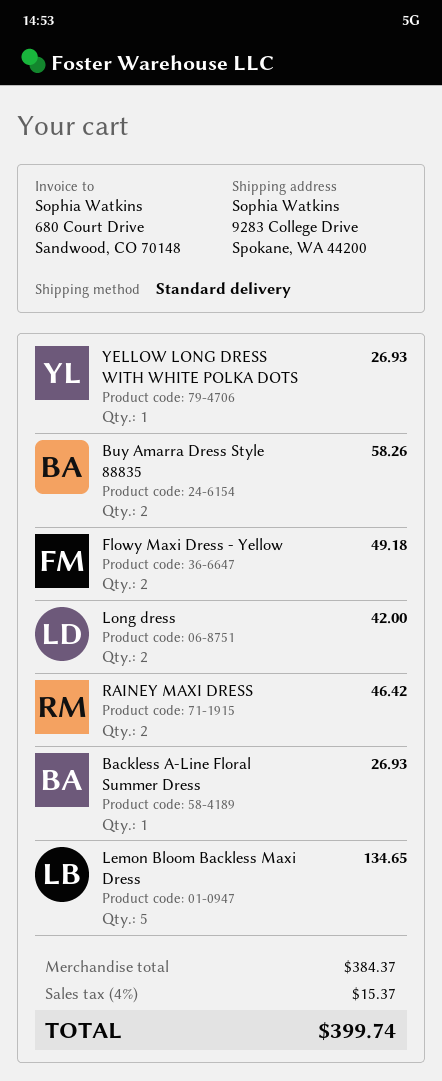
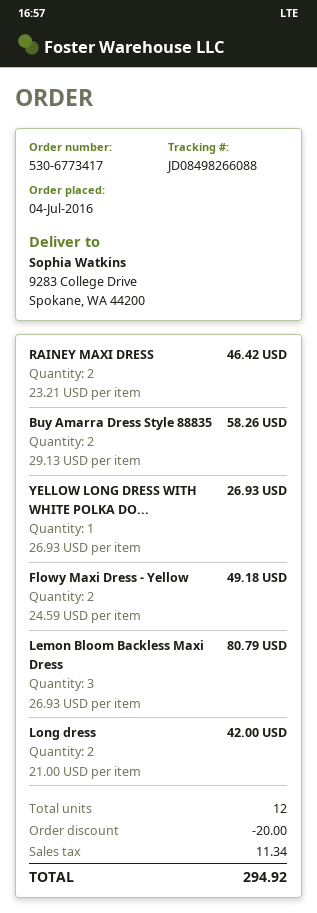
Backless A-Line Floral Summer Dress: 1 for 26.93 -> none
Lemon Bloom Backless Maxi Dress: 5 for 134.65 -> 3 for 80.79
discount: none -> 20.00
tax: 15.37 -> 11.34
total: 399.74 -> 294.92

